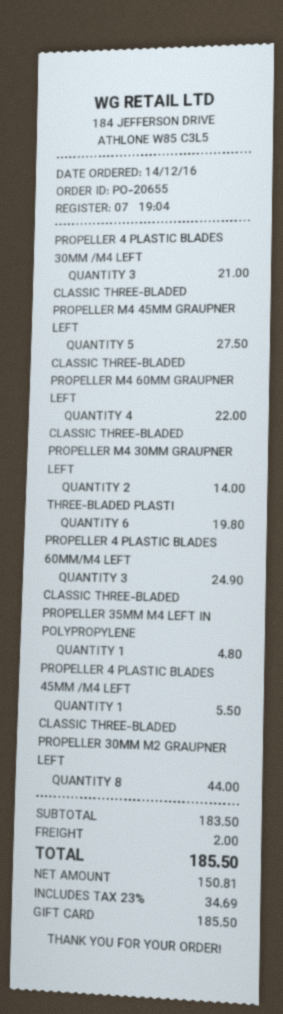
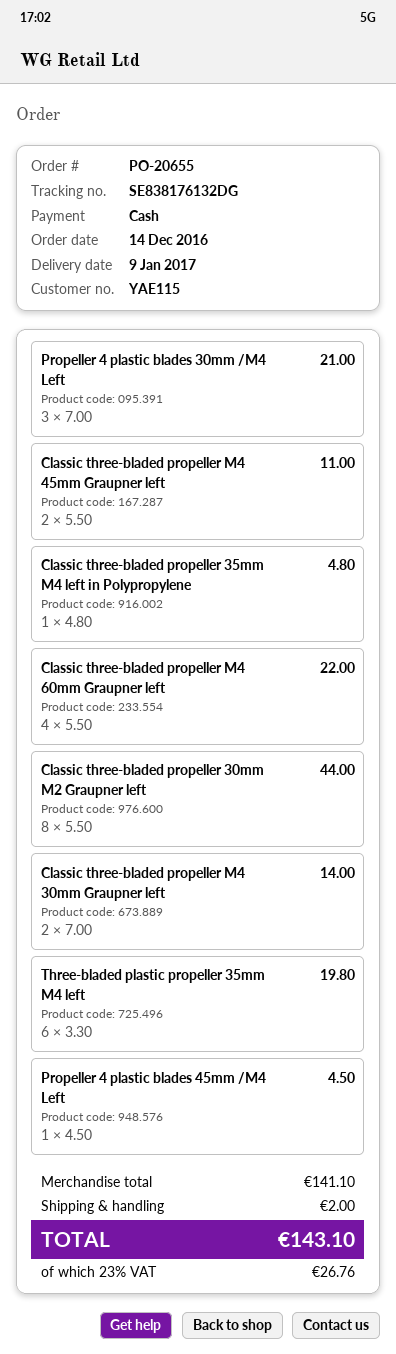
payment method: gift card -> cash
CLASSIC THREE-BLADED PROPELLER M4 45MM GRAUPNER LEFT: 5 for 27.50 -> 2 for 11.00
PROPELLER 4 PLASTIC BLADES 60MM/M4 LEFT: 3 for 24.90 -> none
PROPELLER 4 PLASTIC BLADES 45MM /M4 LEFT: 1 for 5.50 -> 1 for 4.50
subtotal: 183.50 -> 141.10
tax: 23% = 34.69 -> 23% = 26.76
total: 185.50 -> 143.10

